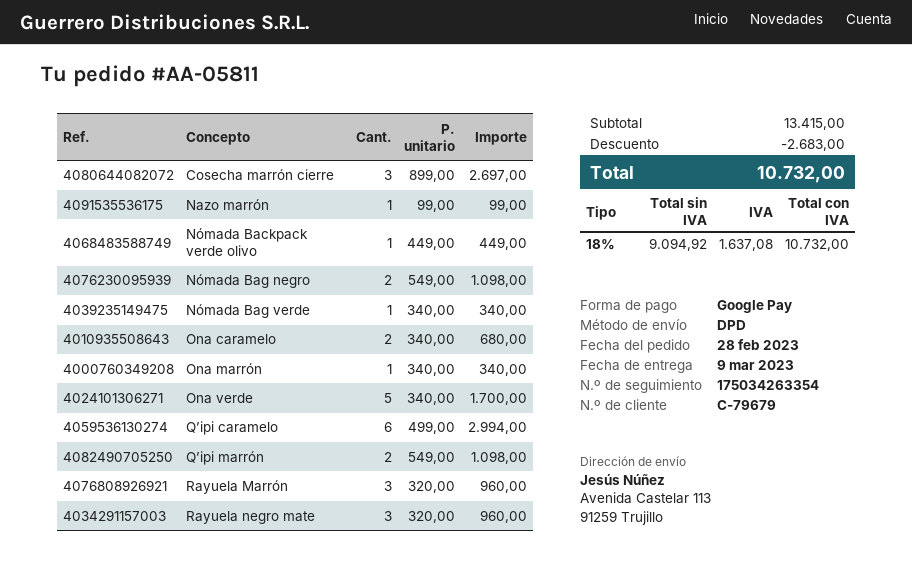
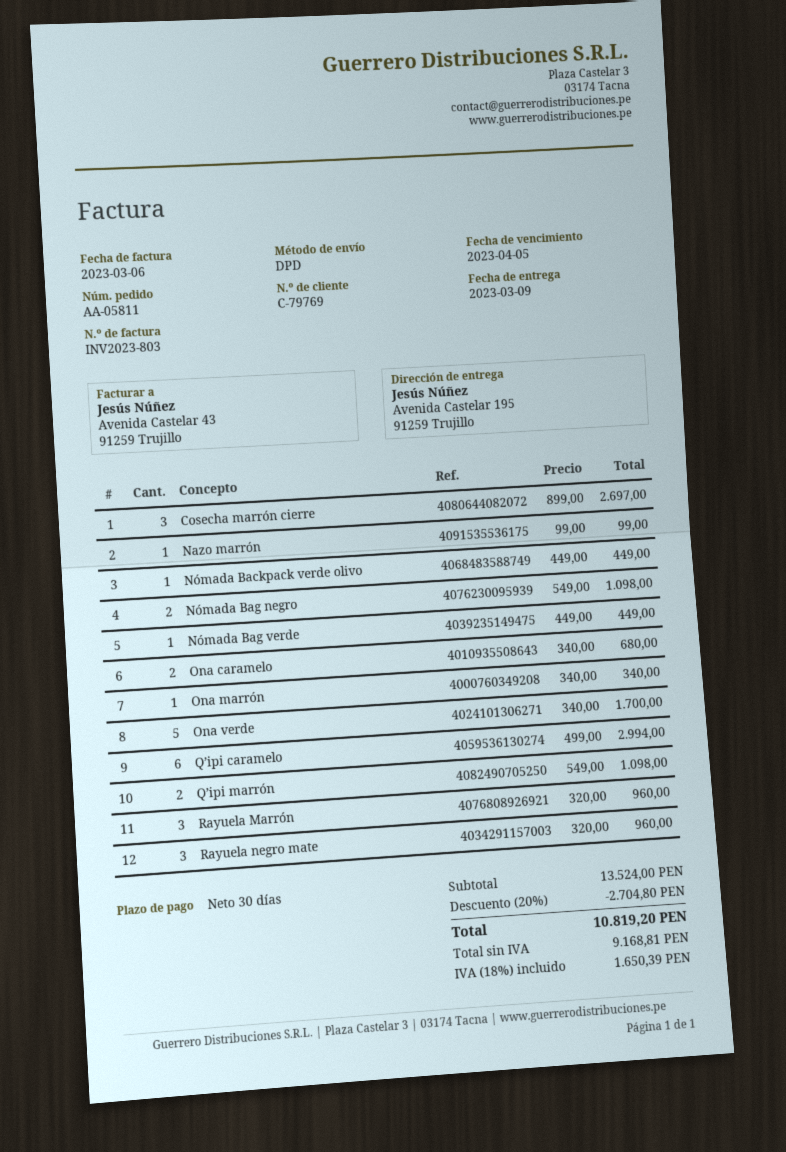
customer number: C-79679 -> C-79769
ship to: Avenida Castelar 113, 91259 Trujillo -> Avenida Castelar 195, 91259 Trujillo
Nómada Bag verde: 1 x 340.00 = 340.00 -> 1 x 449.00 = 449.00
subtotal: 13415.00 -> 13524.00
discount: 2683.00 -> 2704.80
net: 9094.92 -> 9168.81
tax: 18% = 1637.08 -> 18% = 1650.39
total: 10732.00 -> 10819.20

